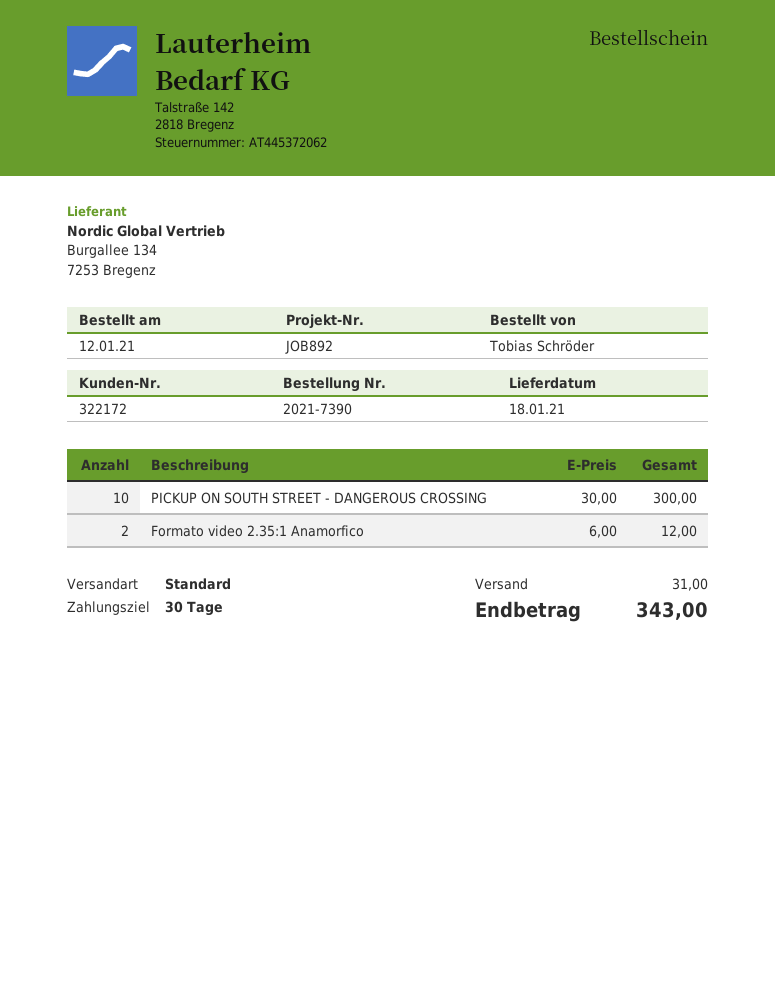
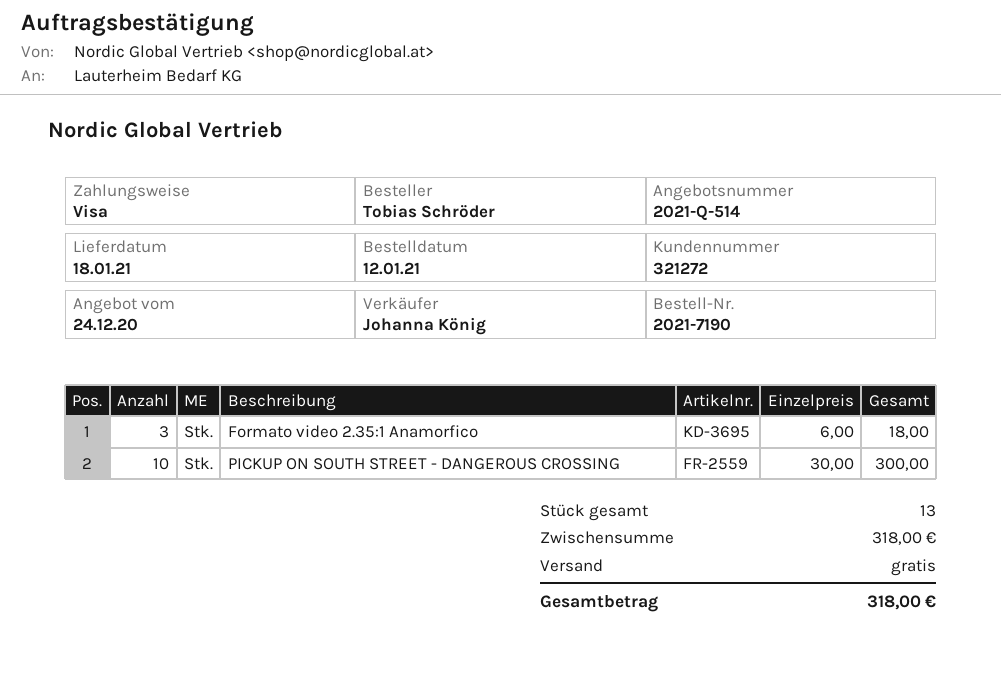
order number: 2021-7390 -> 2021-7190
customer number: 322172 -> 321272
Formato video 2.35:1 Anamorfico: 2 x 6.00 = 12.00 -> 3 x 6.00 = 18.00
shipping: 31.00 -> 0.00
total: 343.00 -> 318.00

